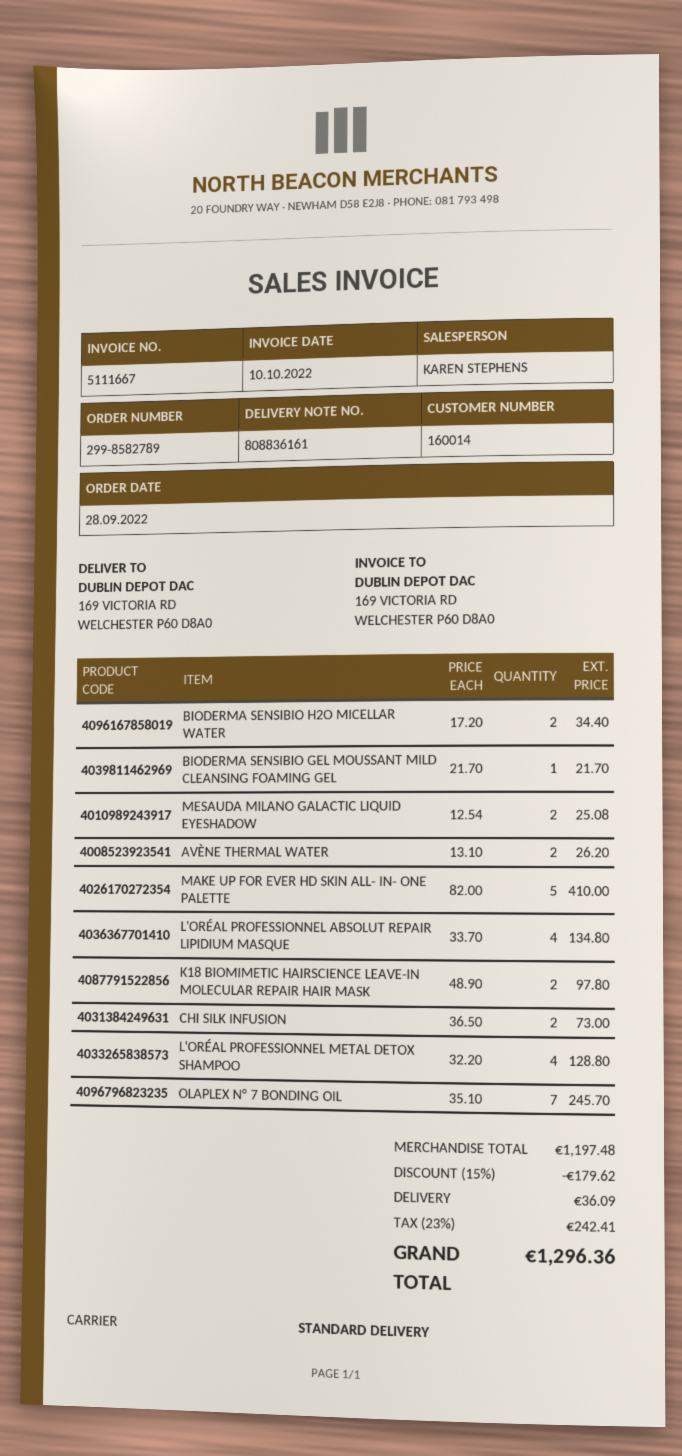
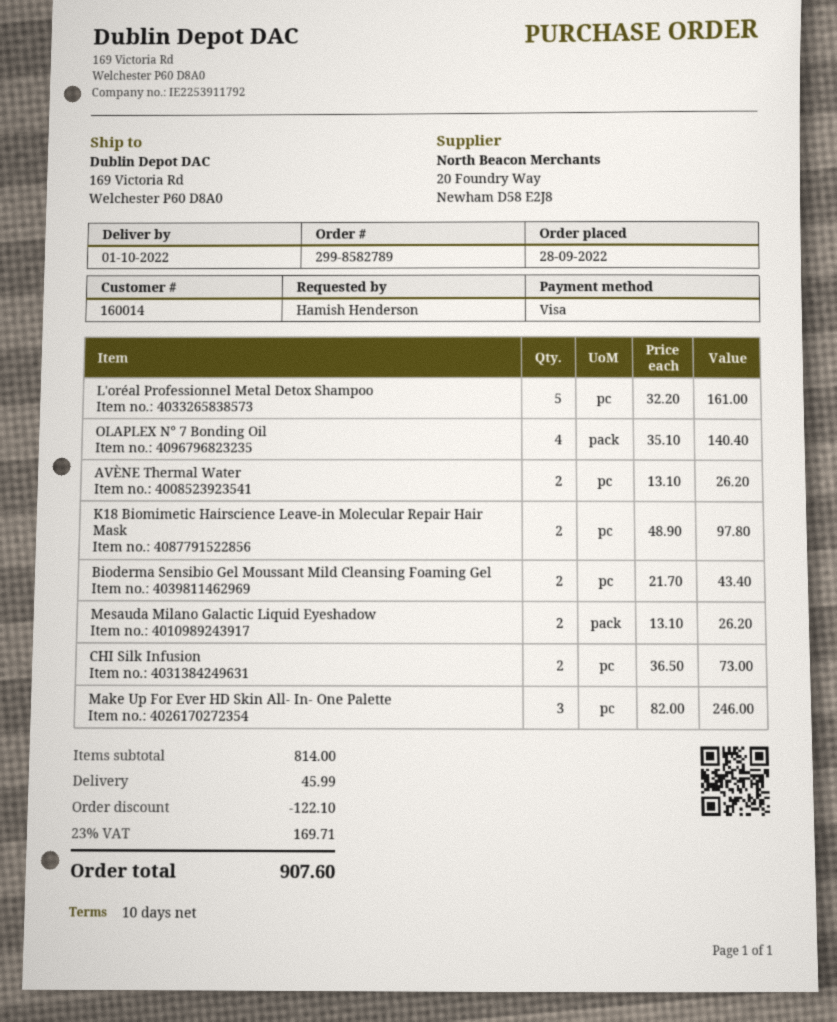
BIODERMA SENSIBIO H2O MICELLAR WATER: 2 x 17.20 = 34.40 -> none
BIODERMA SENSIBIO GEL MOUSSANT MILD CLEANSING FOAMING GEL: 1 x 21.70 = 21.70 -> 2 x 21.70 = 43.40
MESAUDA MILANO GALACTIC LIQUID EYESHADOW: 2 x 12.54 = 25.08 -> 2 x 13.10 = 26.20
MAKE UP FOR EVER HD SKIN ALL- IN- ONE PALETTE: 5 x 82.00 = 410.00 -> 3 x 82.00 = 246.00
L'ORÉAL PROFESSIONNEL ABSOLUT REPAIR LIPIDIUM MASQUE: 4 x 33.70 = 134.80 -> none
L'ORÉAL PROFESSIONNEL METAL DETOX SHAMPOO: 4 x 32.20 = 128.80 -> 5 x 32.20 = 161.00
OLAPLEX N° 7 BONDING OIL: 7 x 35.10 = 245.70 -> 4 x 35.10 = 140.40
subtotal: 1197.48 -> 814.00
discount: 179.62 -> 122.10
shipping: 36.09 -> 45.99
tax: 23% = 242.41 -> 23% = 169.71
total: 1296.36 -> 907.60

